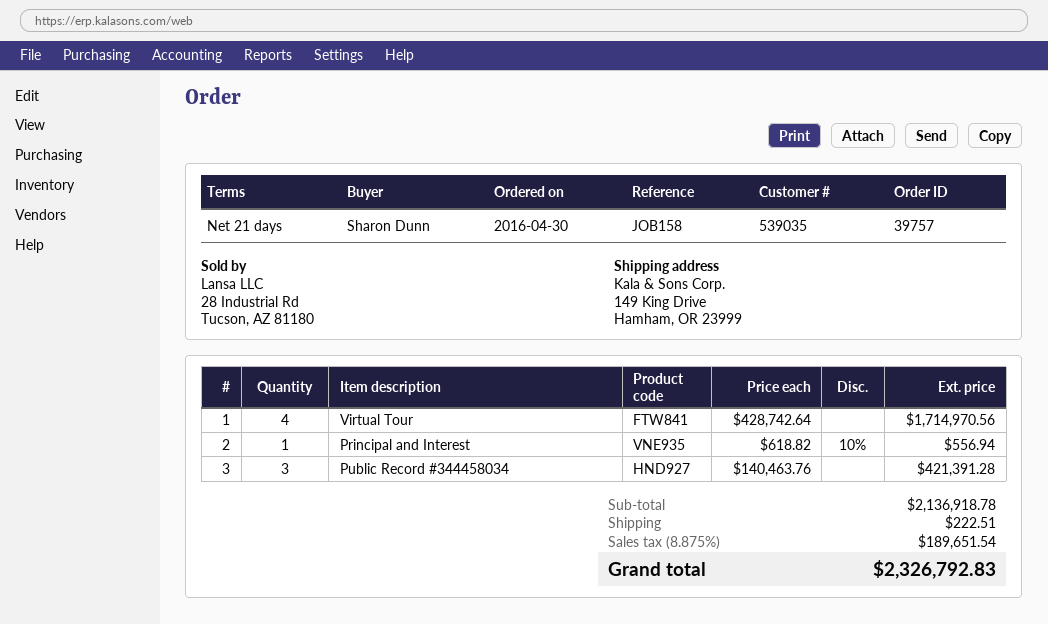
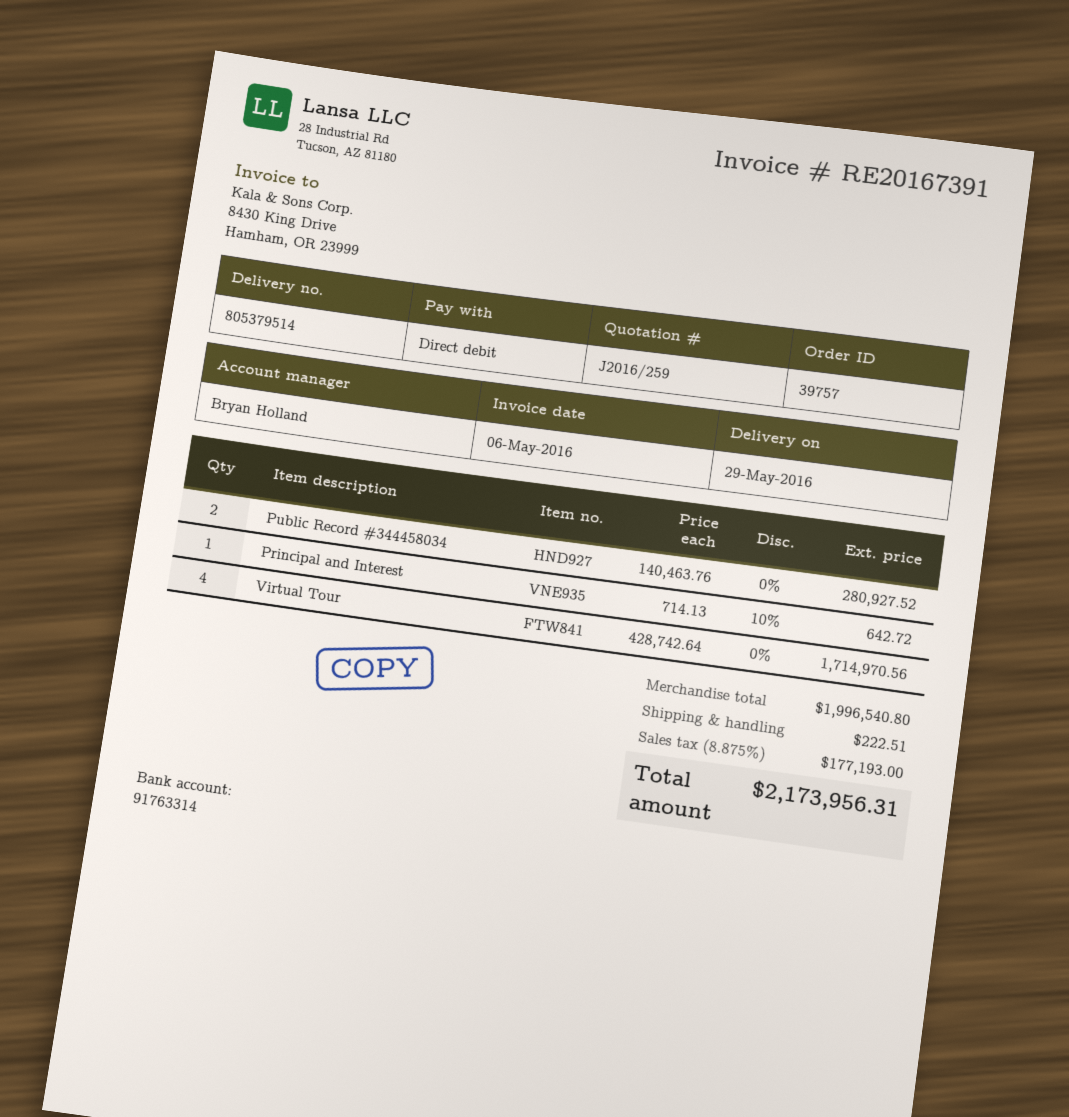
Principal and Interest: 1 x 618.82 - 10% = 556.94 -> 1 x 714.13 - 10% = 642.72
Public Record #344458034: 3 x 140463.76 = 421391.28 -> 2 x 140463.76 = 280927.52
subtotal: 2136918.78 -> 1996540.80
tax: 8.875% = 189651.54 -> 8.875% = 177193.00
total: 2326792.83 -> 2173956.31

